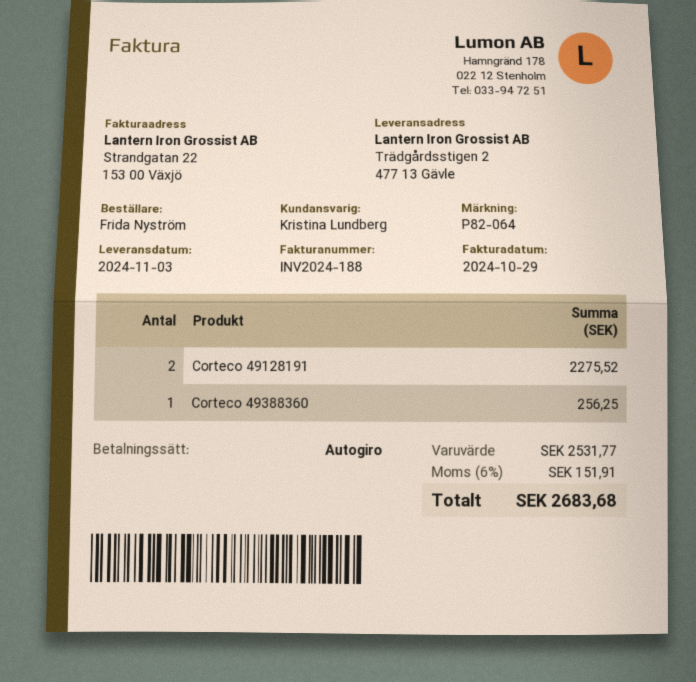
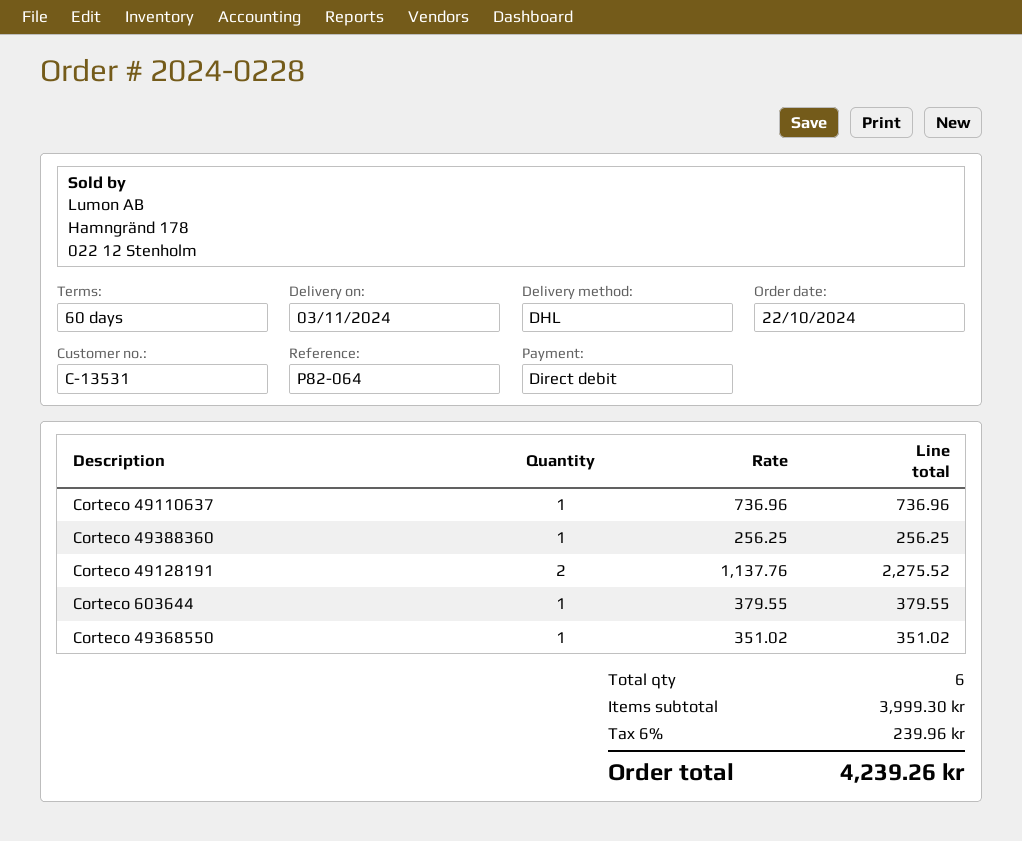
Corteco 49110637: none -> 1 for 736.96
Corteco 603644: none -> 1 for 379.55
Corteco 49368550: none -> 1 for 351.02
subtotal: 2531.77 -> 3999.30
tax: 6% = 151.91 -> 6% = 239.96
total: 2683.68 -> 4239.26

